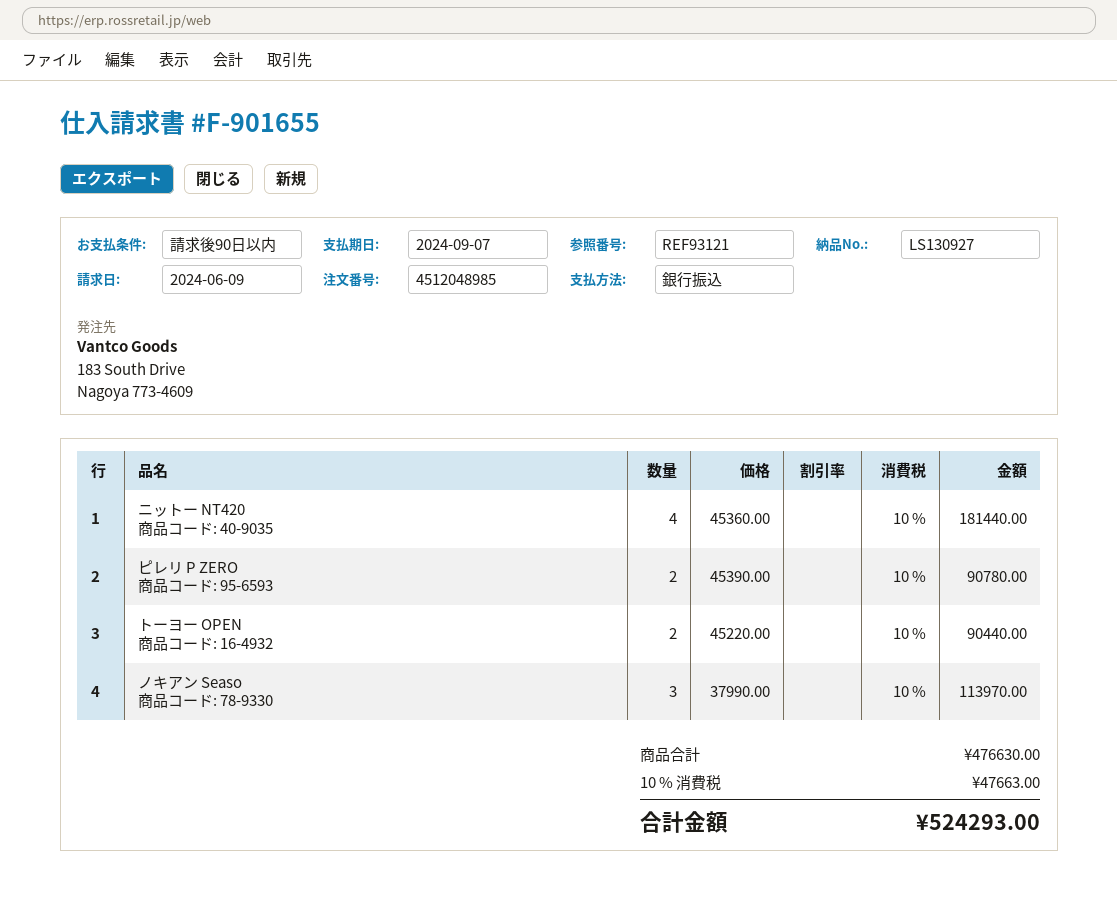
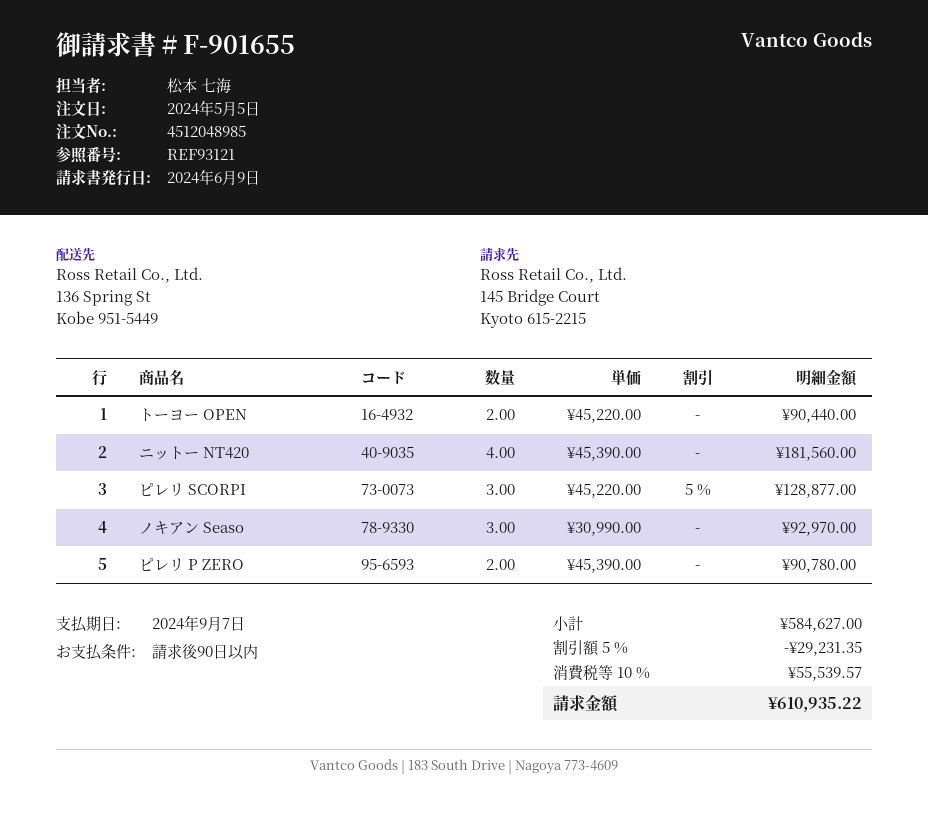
ニットー NT420: 4 x 45360.00 = 181440.00 -> 4 x 45390.00 = 181560.00
ノキアン Seaso: 3 x 37990.00 = 113970.00 -> 3 x 30990.00 = 92970.00
ピレリ SCORPI: none -> 3 x 45220.00 - 5% = 128877.00
subtotal: 476630.00 -> 584627.00
discount: none -> 5% = 29231.35
tax: 10% = 47663.00 -> 10% = 55539.57
total: 524293.00 -> 610935.22

